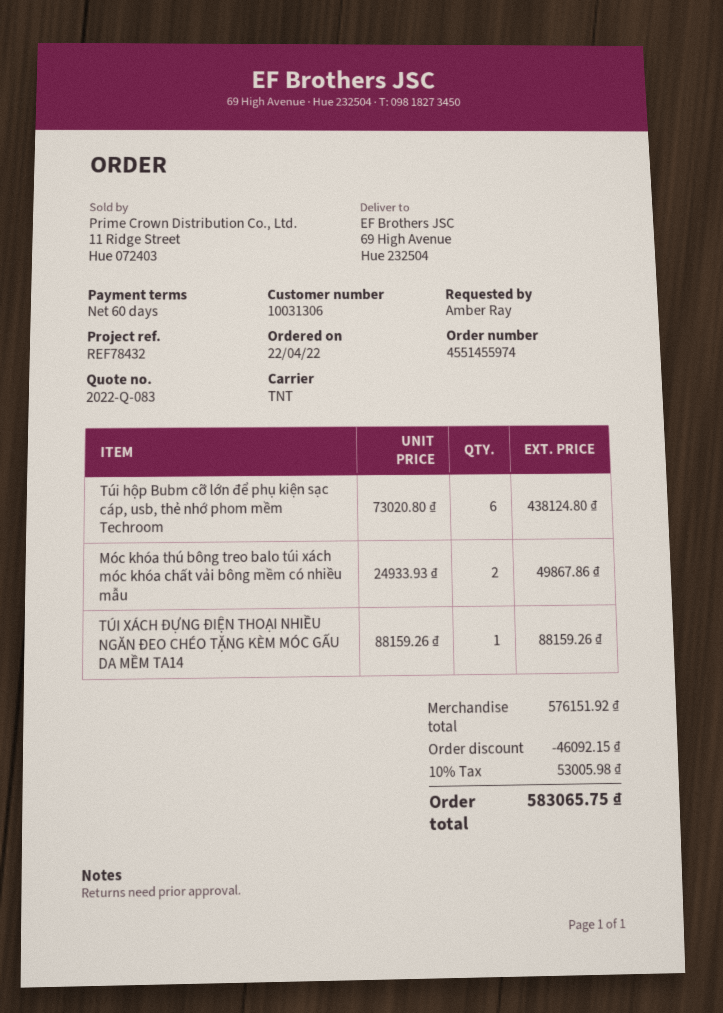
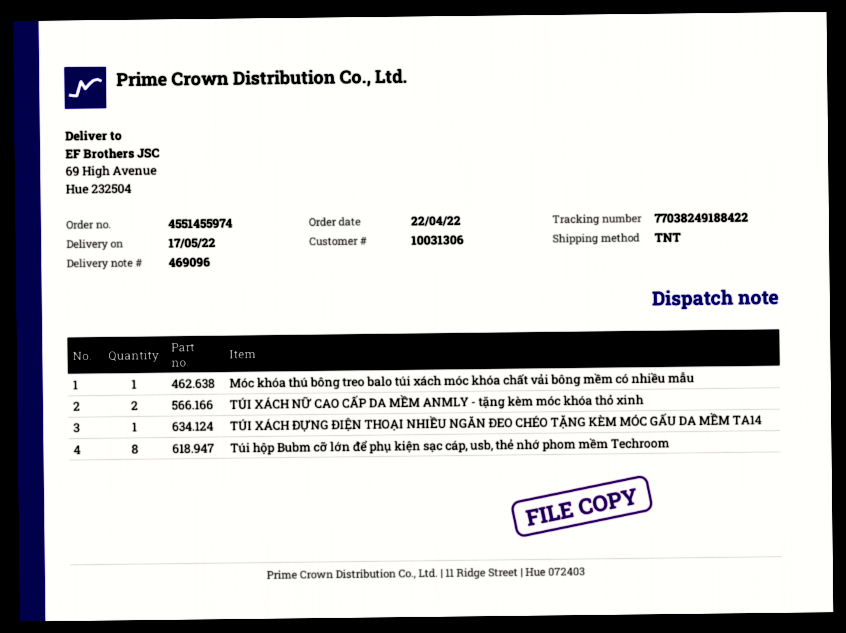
Túi hộp Bubm cỡ lớn để phụ kiện sạc cáp, usb, thẻ nhớ phom mềm Techroom: 6 -> 8
Móc khóa thú bông treo balo túi xách móc khóa chất vải bông mềm có nhiều mẫu: 2 -> 1
TÚI XÁCH NỮ CAO CẤP DA MỀM ANMLY - tặng kèm móc khóa thỏ xinh: none -> 2

